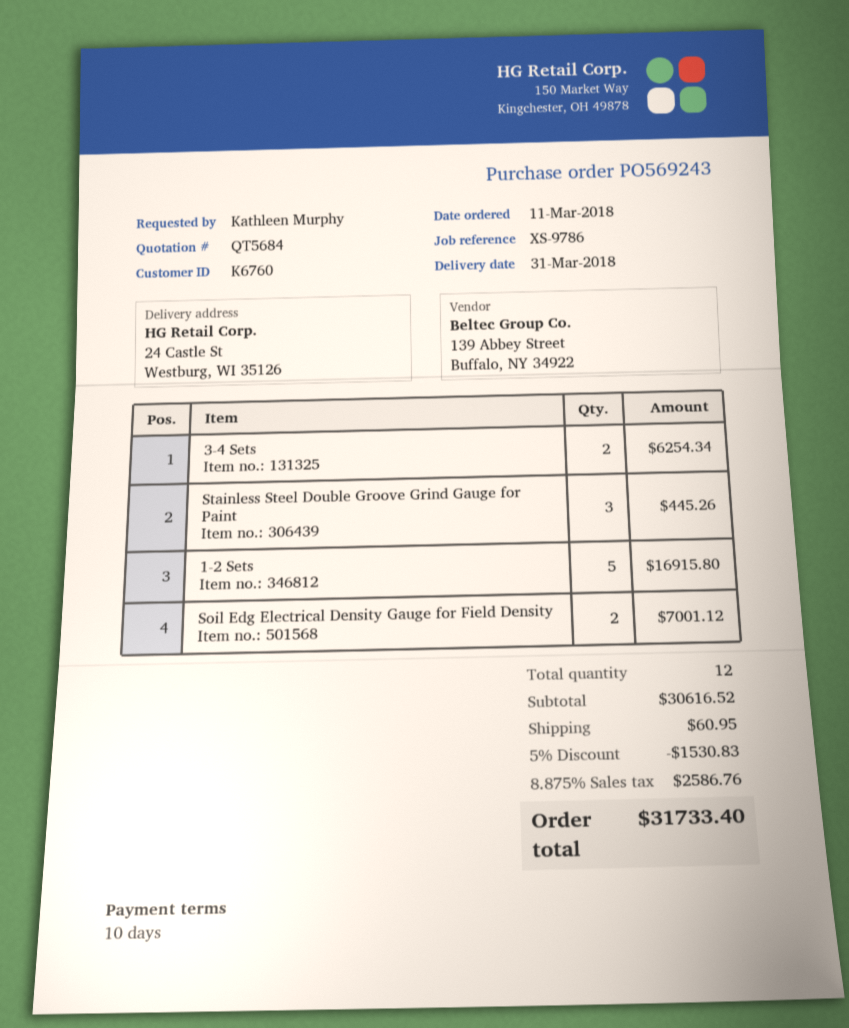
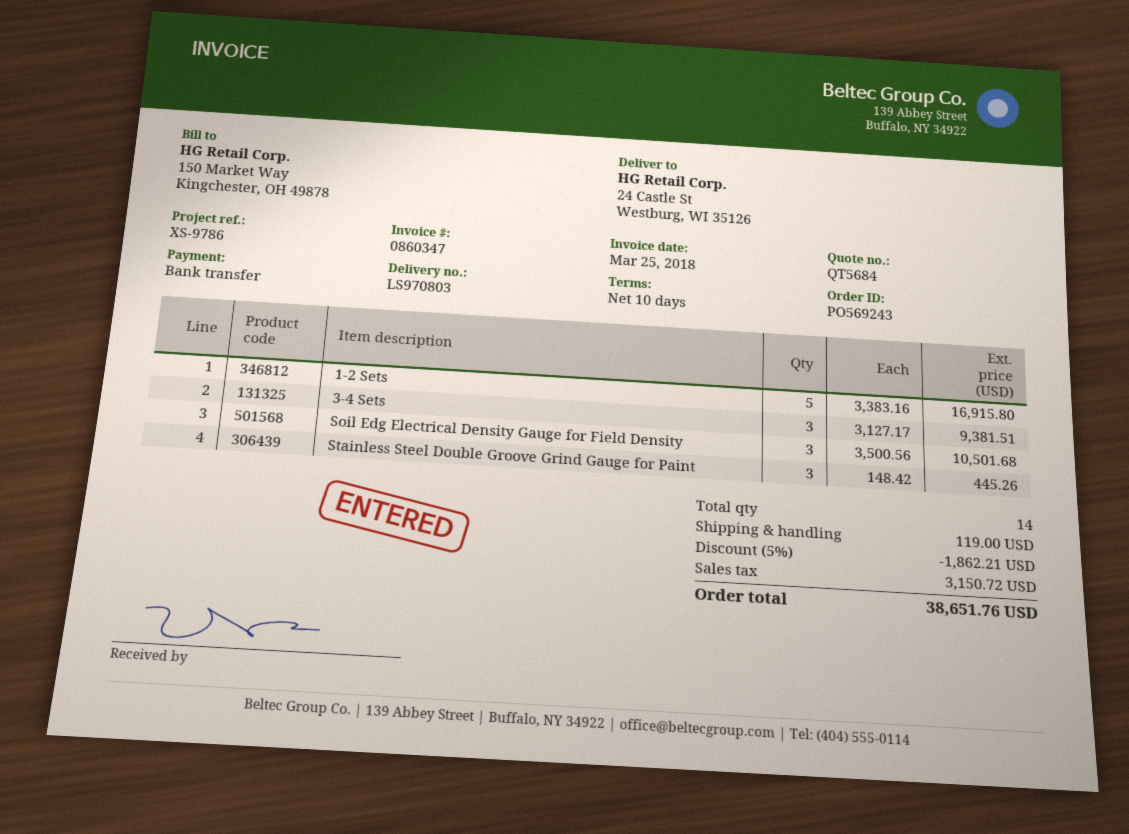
3-4 Sets: 2 for 6254.34 -> 3 for 9381.51
Soil Edg Electrical Density Gauge for Field Density: 2 for 7001.12 -> 3 for 10501.68
total quantity: 12 -> 14
discount: 5% = 1530.83 -> 5% = 1862.21
shipping: 60.95 -> 119.00
tax: 2586.76 -> 3150.72
total: 31733.40 -> 38651.76

